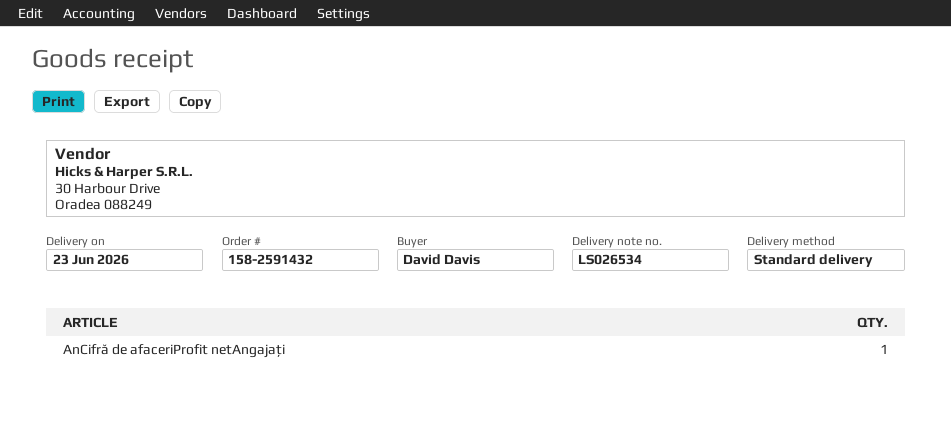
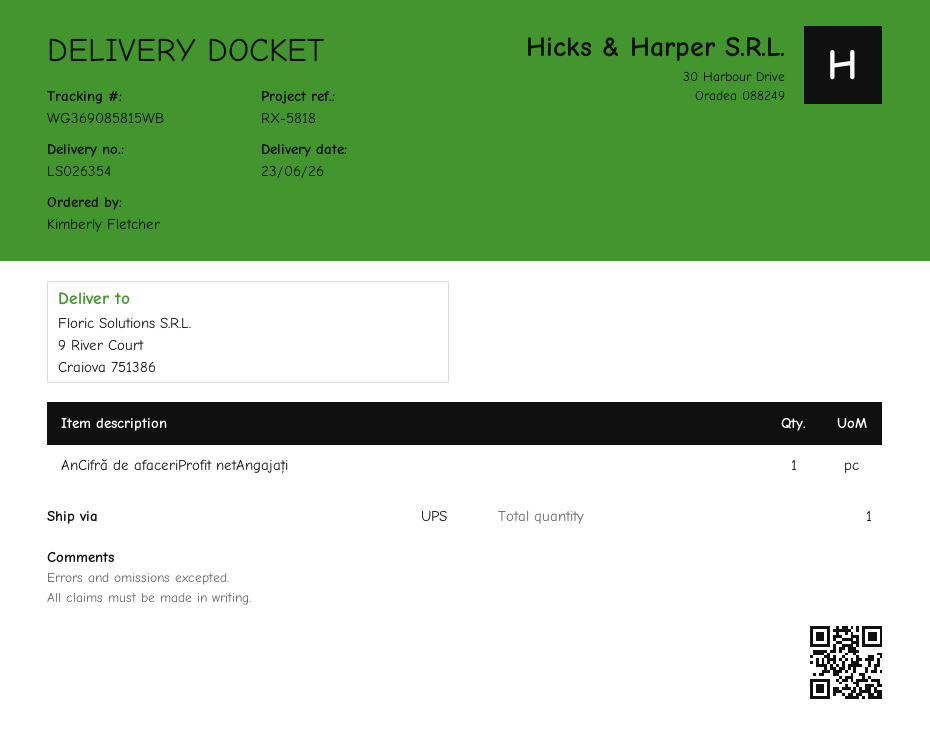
delivery note number: LS026534 -> LS026354
ordered by: David Davis -> Kimberly Fletcher
shipping method: standard -> UPS

